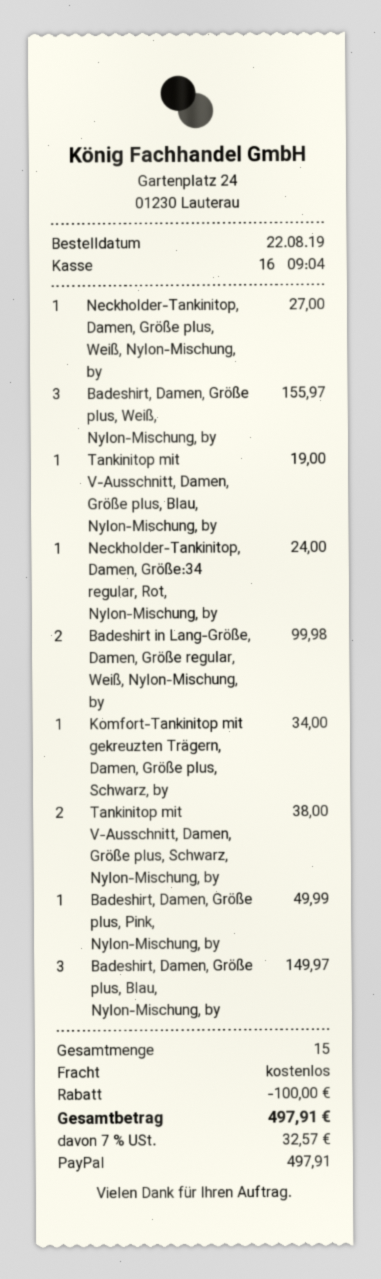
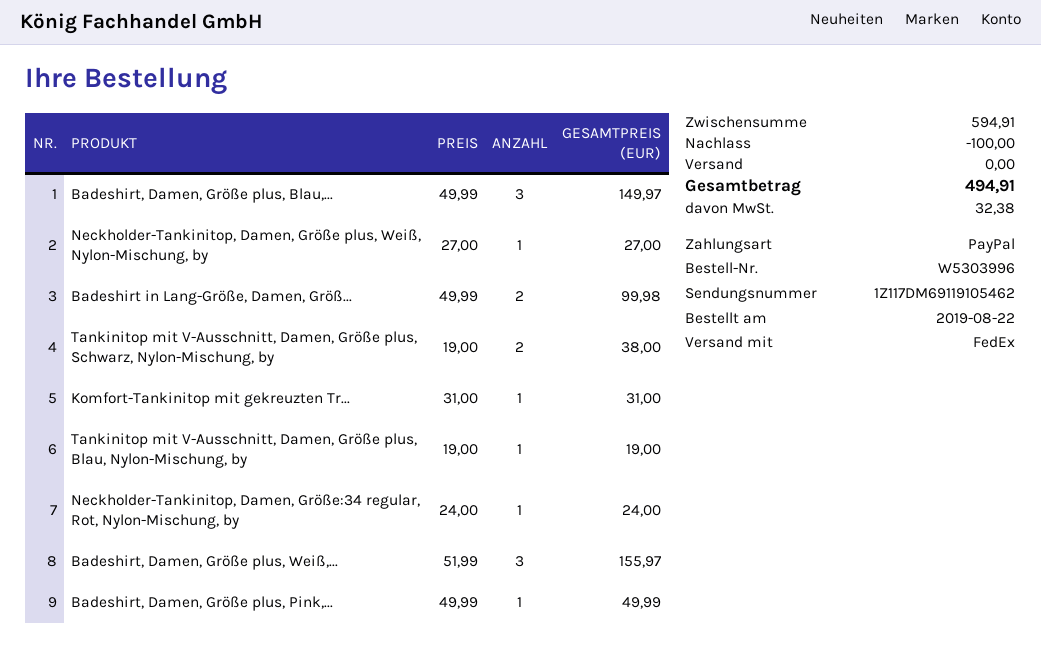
Komfort-Tankinitop mit gekreuzten Trägern, Damen, Größe plus, Schwarz, by: 1 for 34.00 -> 1 for 31.00
tax: 32.57 -> 32.38
total: 497.91 -> 494.91

